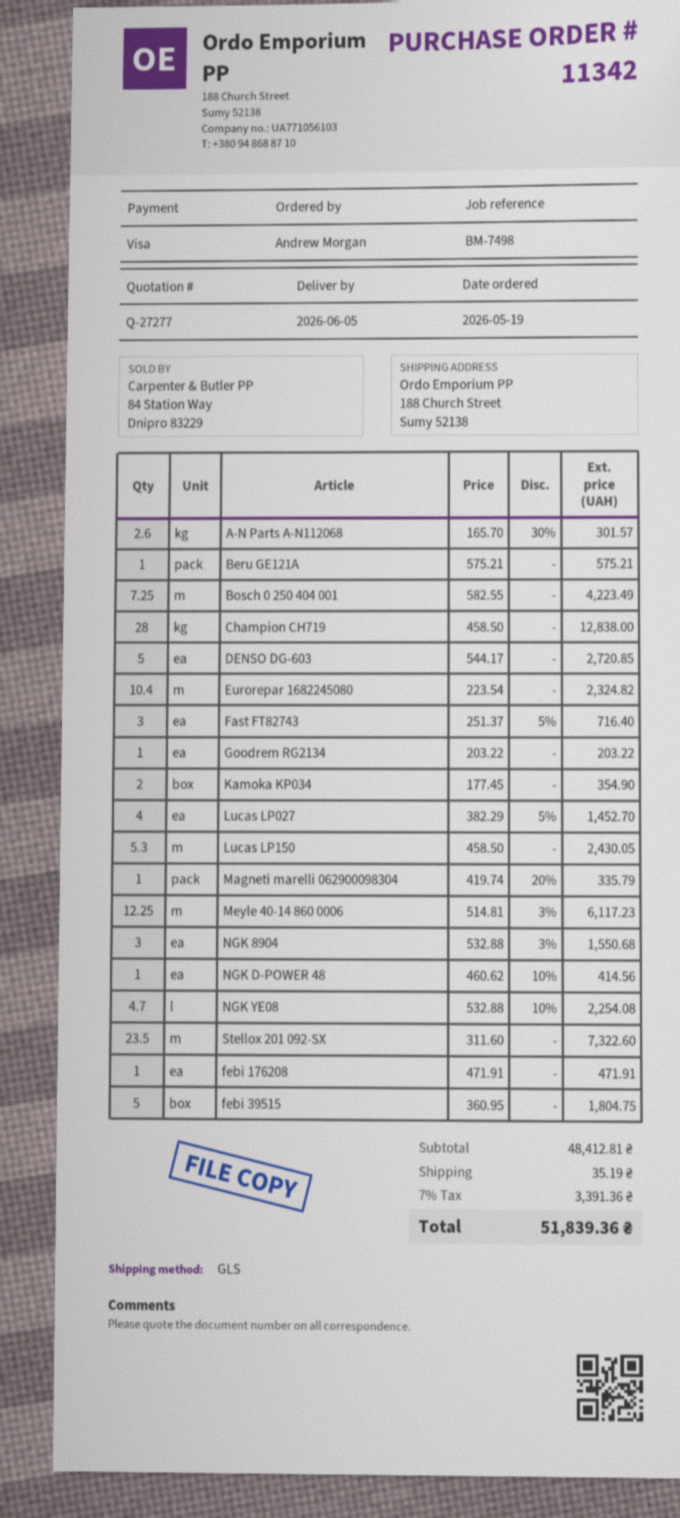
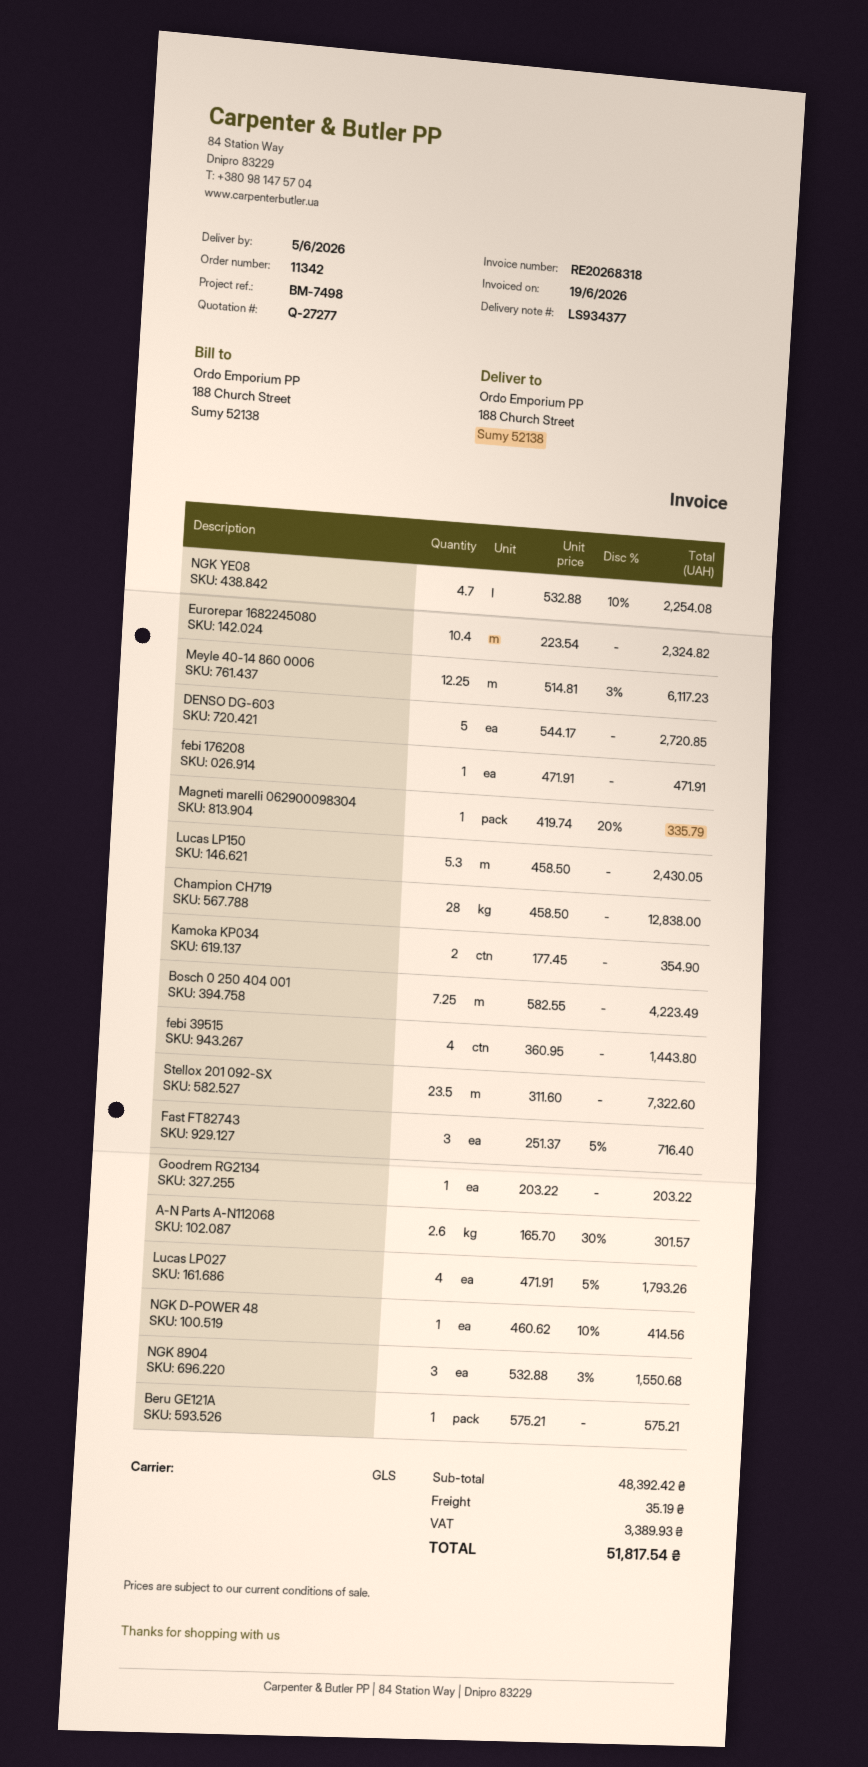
Lucas LP027: 4 x 382.29 - 5% = 1452.70 -> 4 x 471.91 - 5% = 1793.26
febi 39515: 5 x 360.95 = 1804.75 -> 4 x 360.95 = 1443.80
subtotal: 48412.81 -> 48392.42
tax: 3391.36 -> 3389.93
total: 51839.36 -> 51817.54

